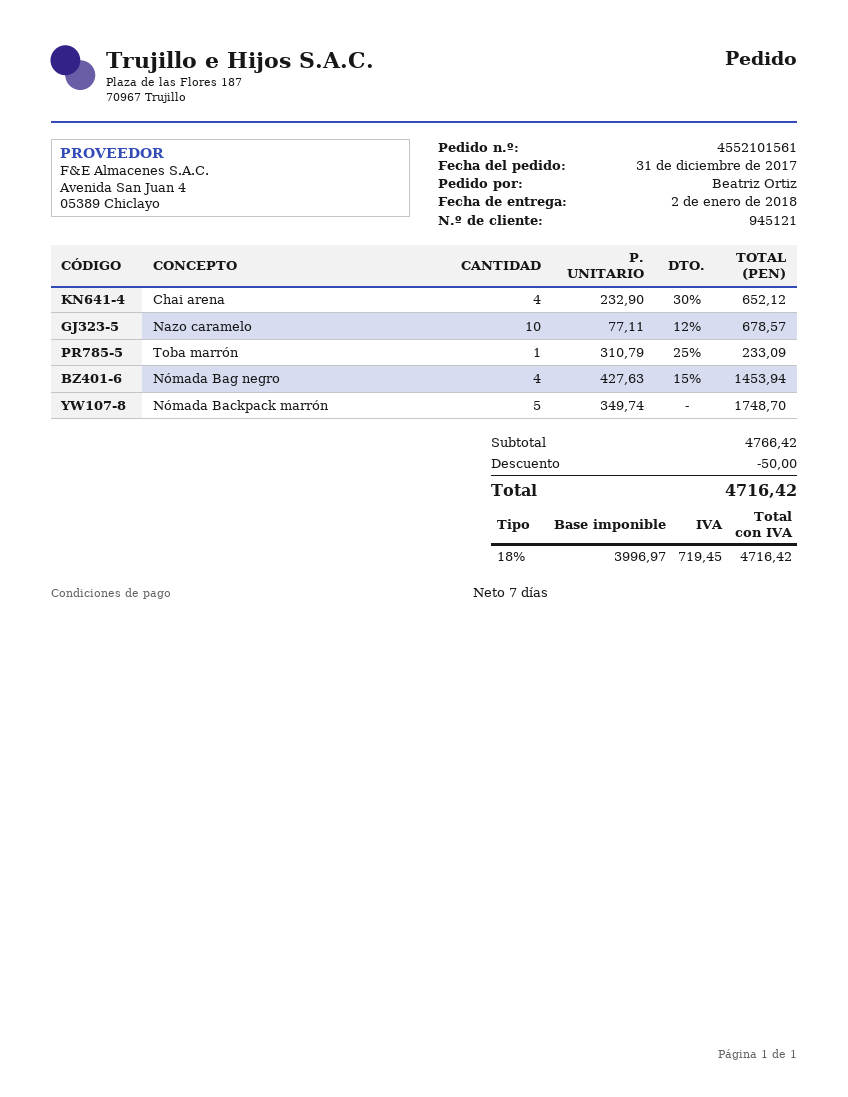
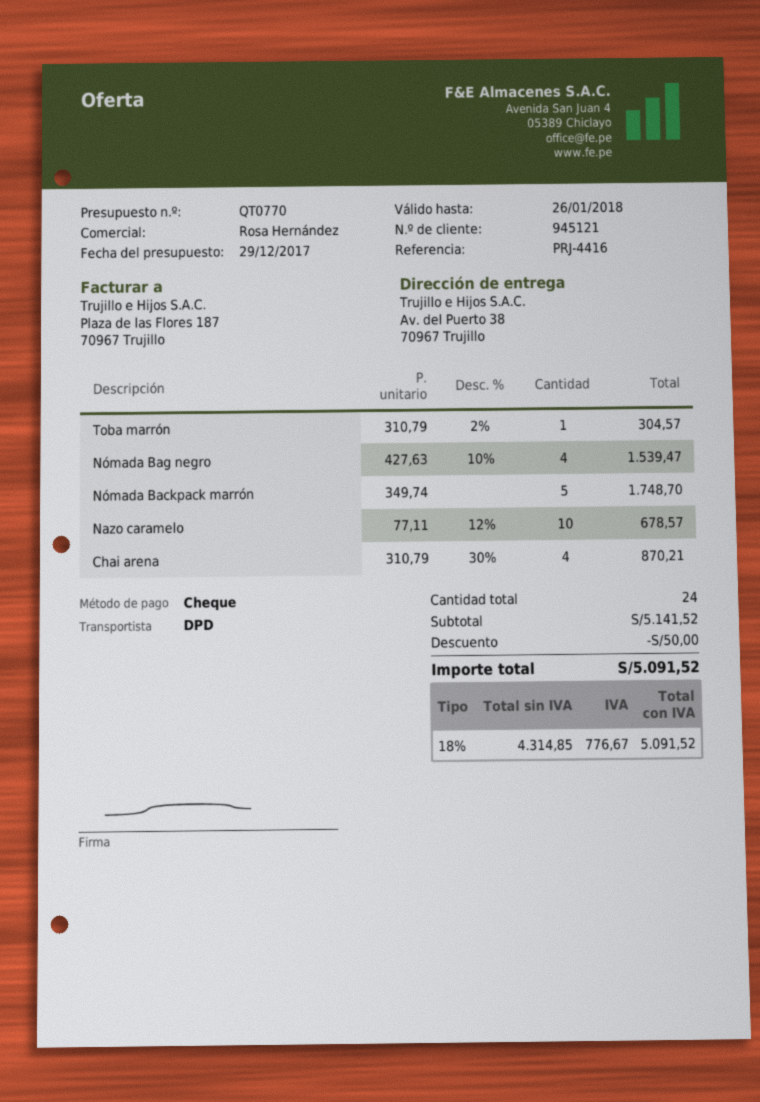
Chai arena: 4 x 232.90 - 30% = 652.12 -> 4 x 310.79 - 30% = 870.21
Toba marrón: 1 x 310.79 - 25% = 233.09 -> 1 x 310.79 - 2% = 304.57
Nómada Bag negro: 4 x 427.63 - 15% = 1453.94 -> 4 x 427.63 - 10% = 1539.47
subtotal: 4766.42 -> 5141.52
net: 3996.97 -> 4314.85
tax: 18% = 719.45 -> 18% = 776.67
total: 4716.42 -> 5091.52

